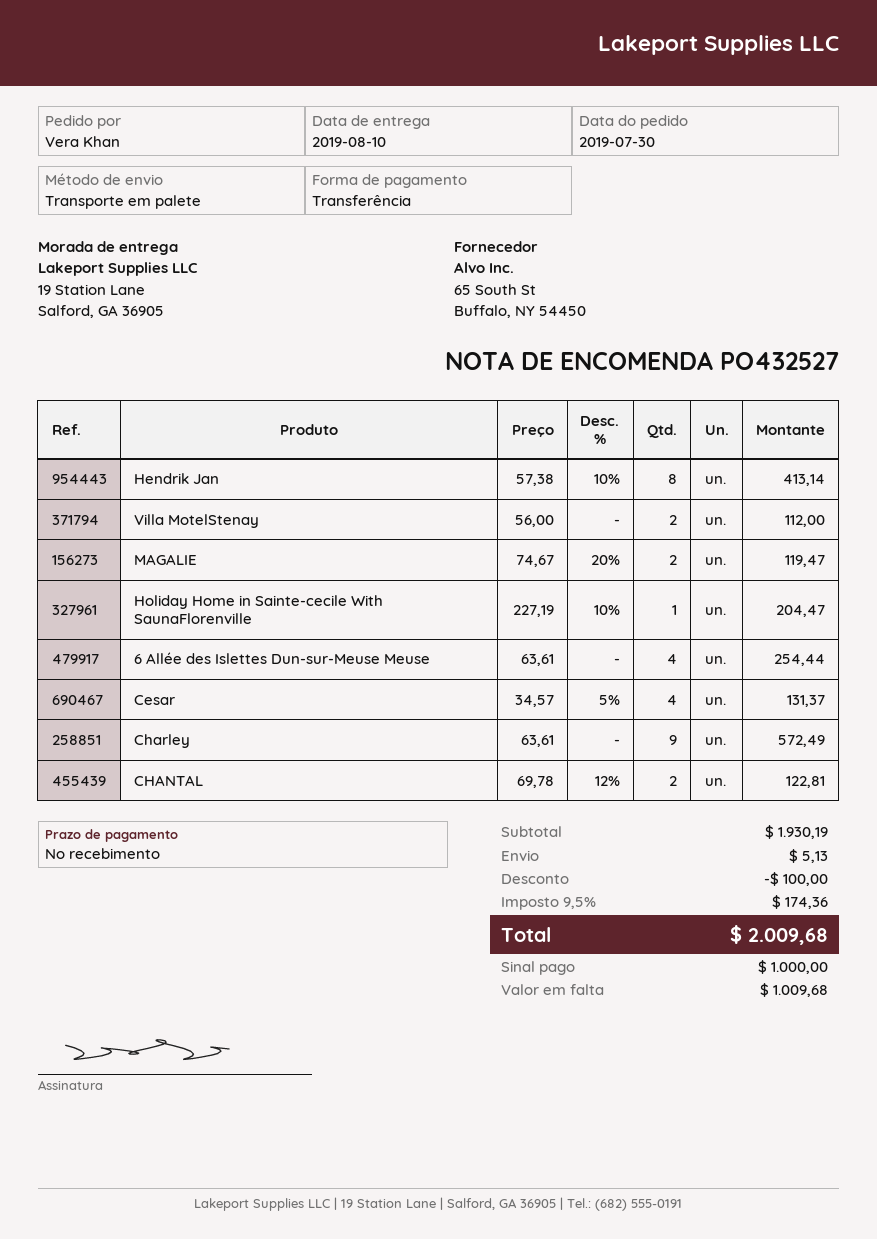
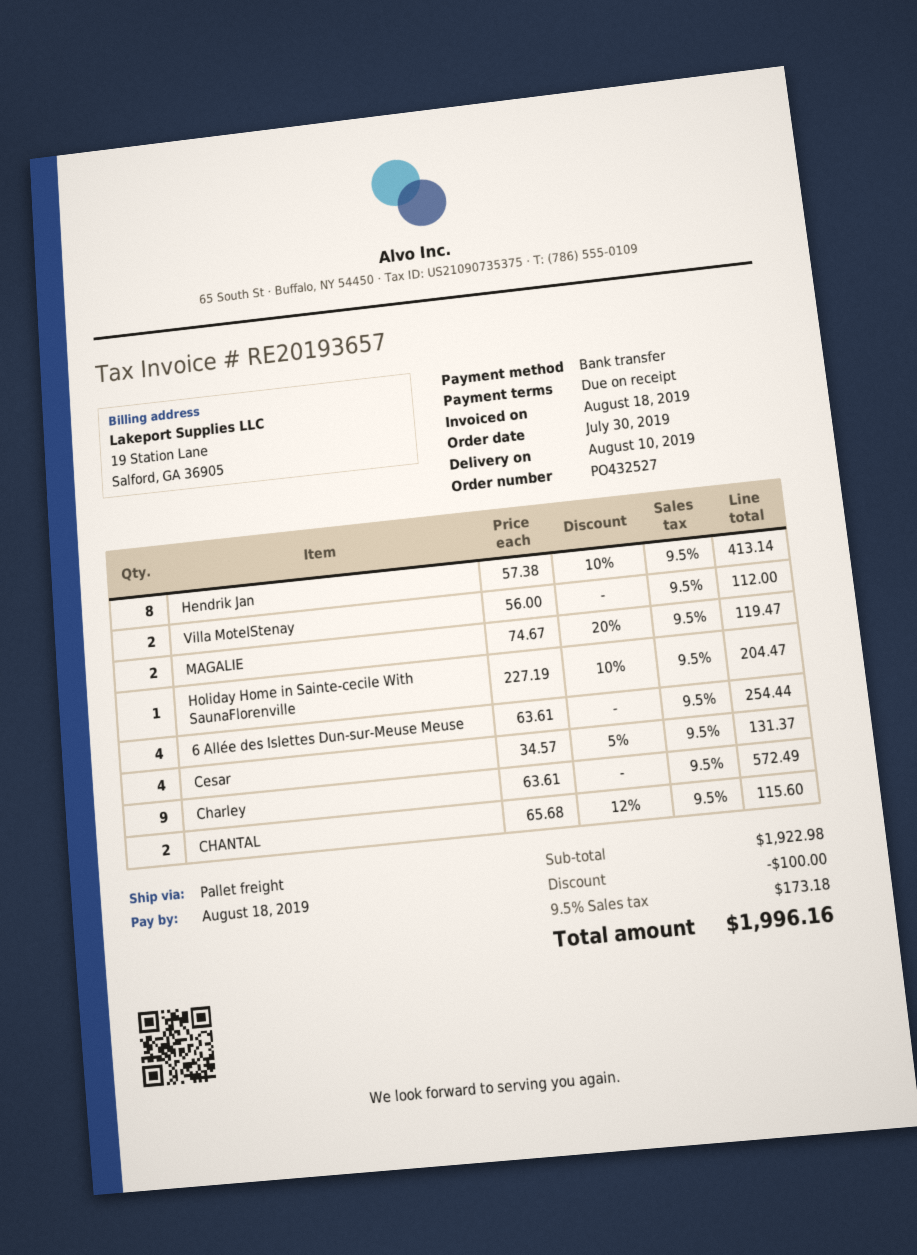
CHANTAL: 2 x 69.78 - 12% = 122.81 -> 2 x 65.68 - 12% = 115.60
subtotal: 1930.19 -> 1922.98
shipping: 5.13 -> none
tax: 9.5% = 174.36 -> 9.5% = 173.18
total: 2009.68 -> 1996.16

